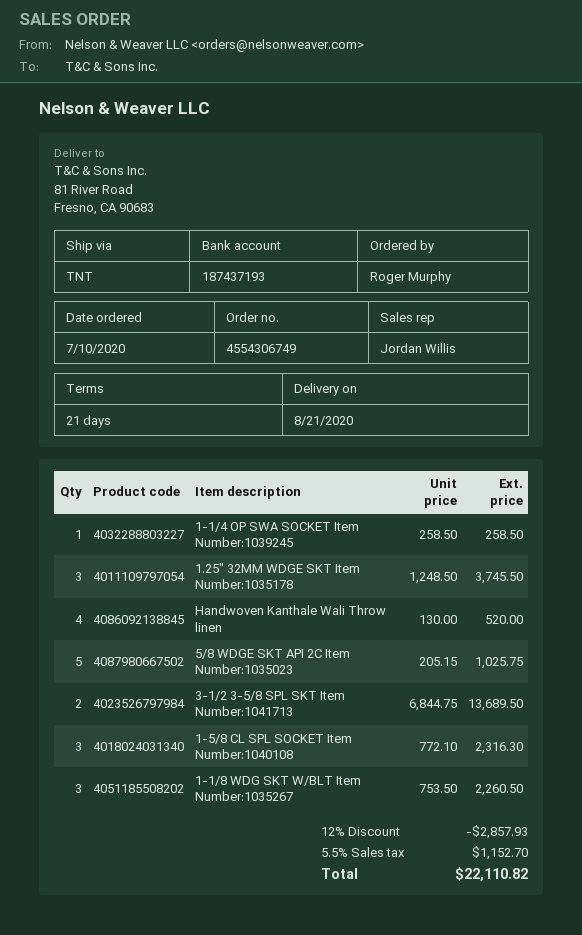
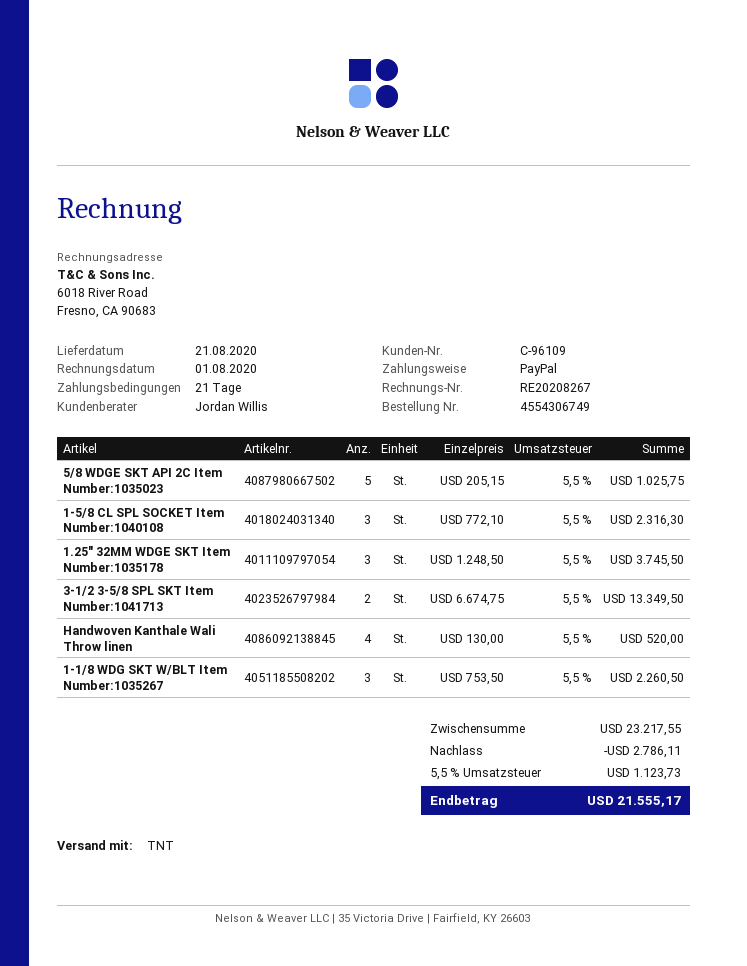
1-1/4 OP SWA SOCKET Item Number:1039245: 1 x 258.50 = 258.50 -> none
3-1/2 3-5/8 SPL SKT Item Number:1041713: 2 x 6844.75 = 13689.50 -> 2 x 6674.75 = 13349.50
discount: 2857.93 -> 2786.11
tax: 5.5% = 1152.70 -> 5.5% = 1123.73
total: 22110.82 -> 21555.17

